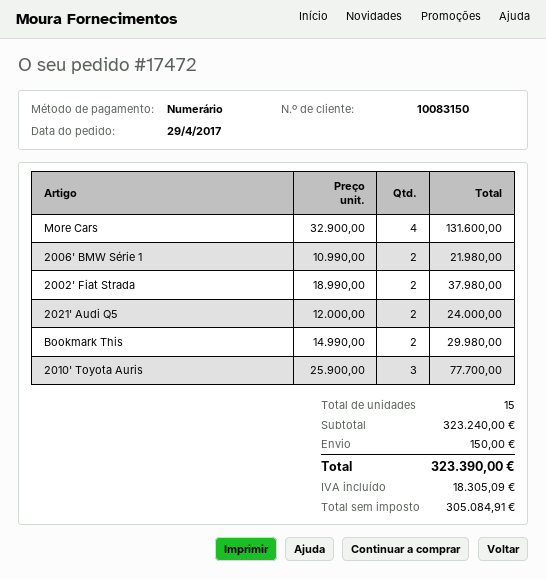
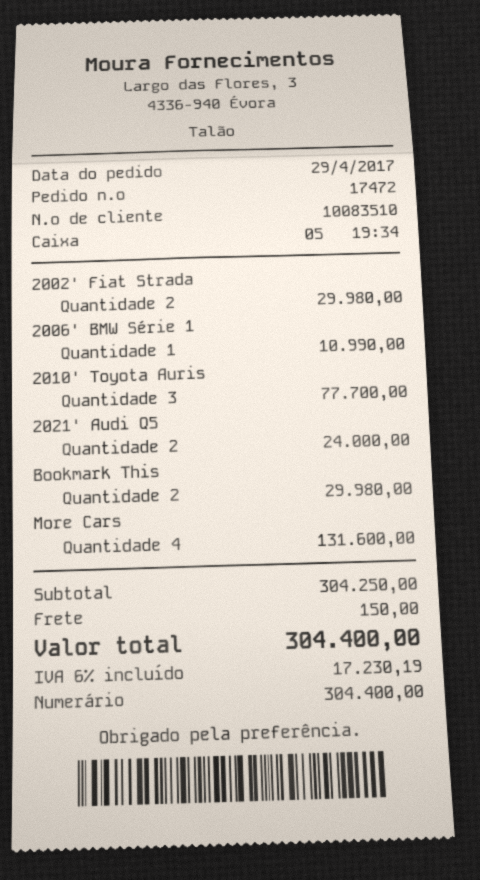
customer number: 10083150 -> 10083510
2006' BMW Série 1: 2 for 21980.00 -> 1 for 10990.00
2002' Fiat Strada: 2 for 37980.00 -> 2 for 29980.00
subtotal: 323240.00 -> 304250.00
tax: 18305.09 -> 17230.19
total: 323390.00 -> 304400.00

